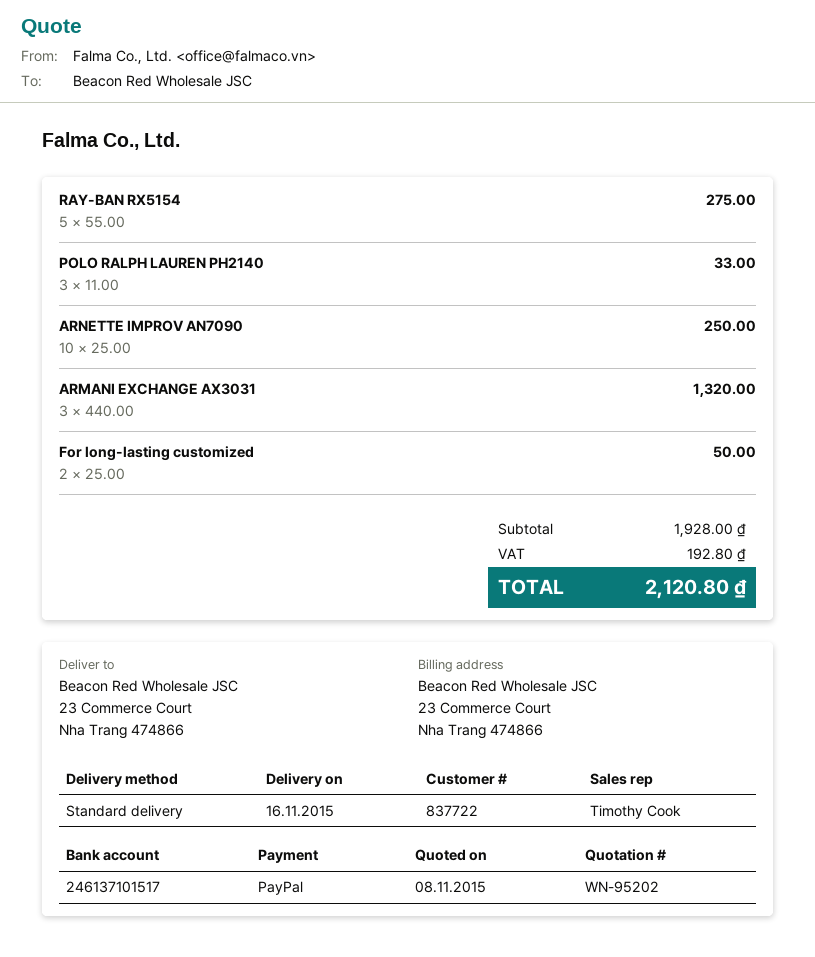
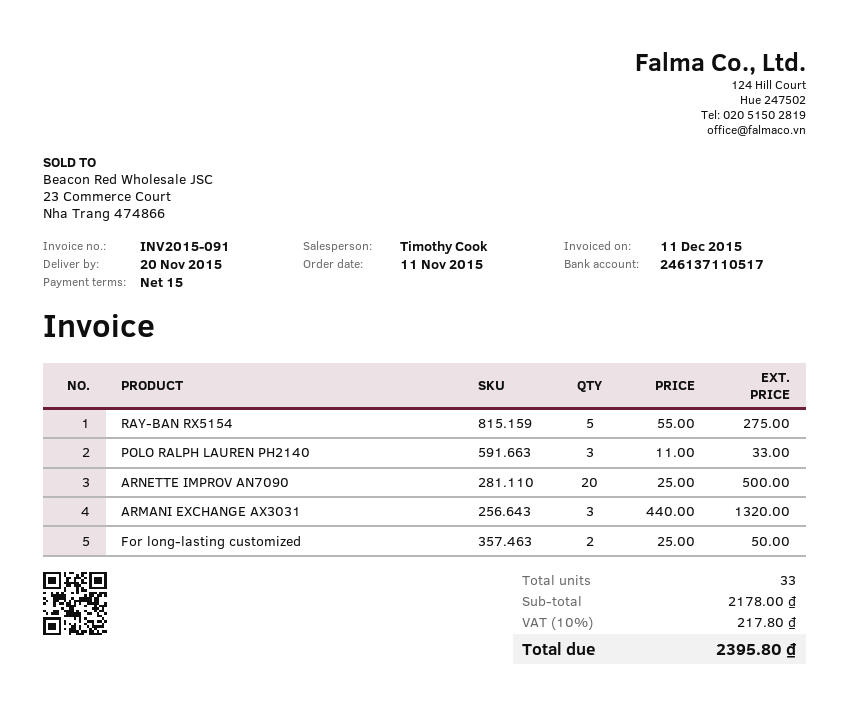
delivery date: 2015-11-16 -> 2015-11-20
bank account: 246137101517 -> 246137110517
ARNETTE IMPROV AN7090: 10 x 25.00 = 250.00 -> 20 x 25.00 = 500.00
subtotal: 1928.00 -> 2178.00
tax: 192.80 -> 217.80
total: 2120.80 -> 2395.80

